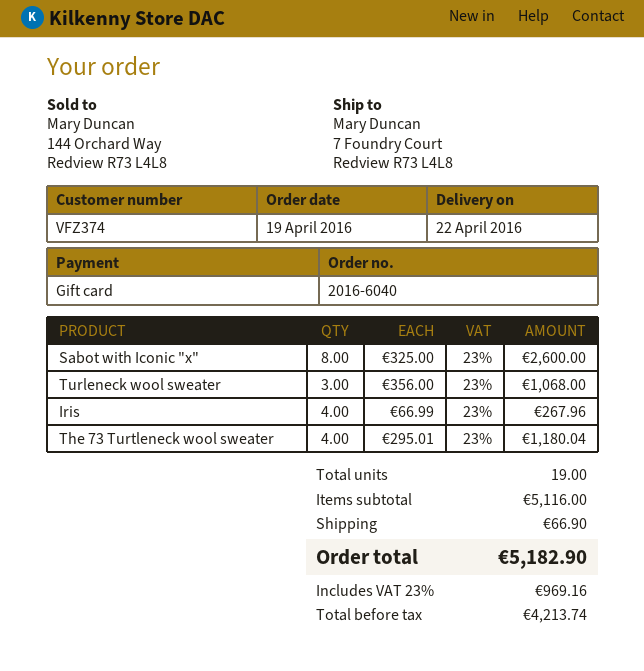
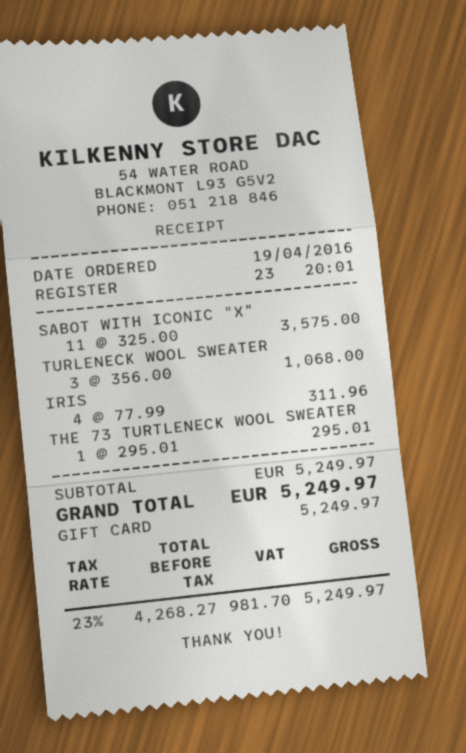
Sabot with Iconic "x": 8 x 325.00 = 2600.00 -> 11 x 325.00 = 3575.00
Iris: 4 x 66.99 = 267.96 -> 4 x 77.99 = 311.96
The 73 Turtleneck wool sweater: 4 x 295.01 = 1180.04 -> 1 x 295.01 = 295.01
subtotal: 5116.00 -> 5249.97
shipping: 66.90 -> none
net: 4213.74 -> 4268.27
tax: 23% = 969.16 -> 23% = 981.70
total: 5182.90 -> 5249.97

